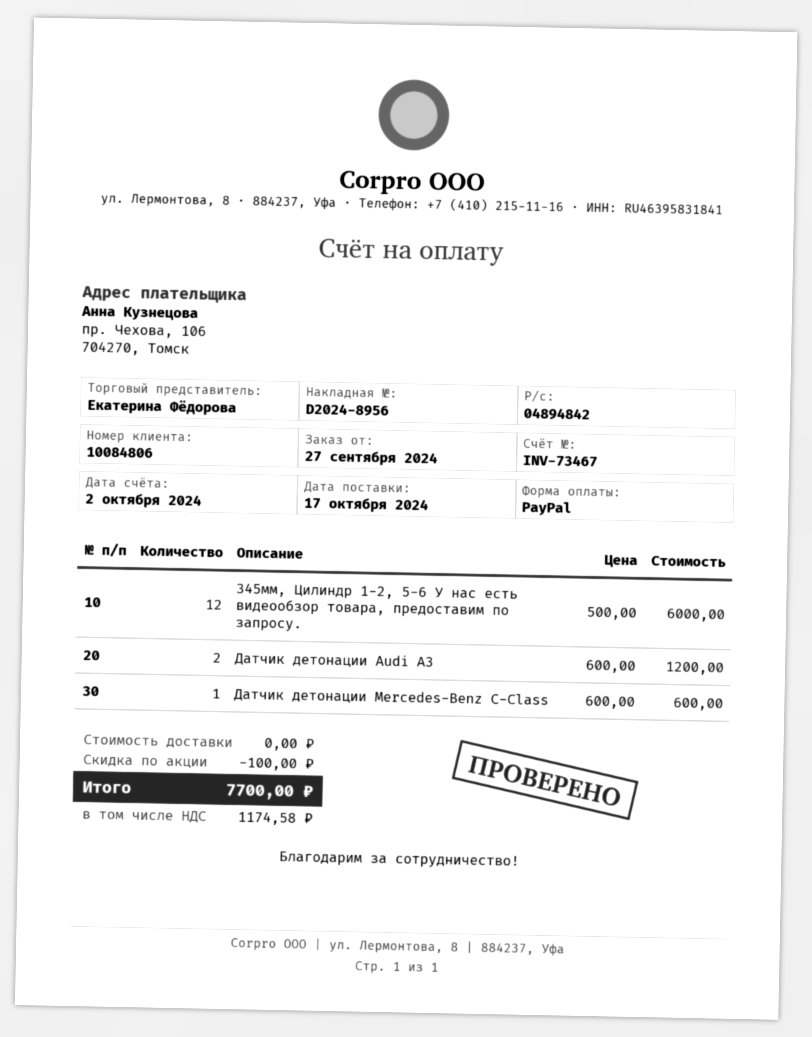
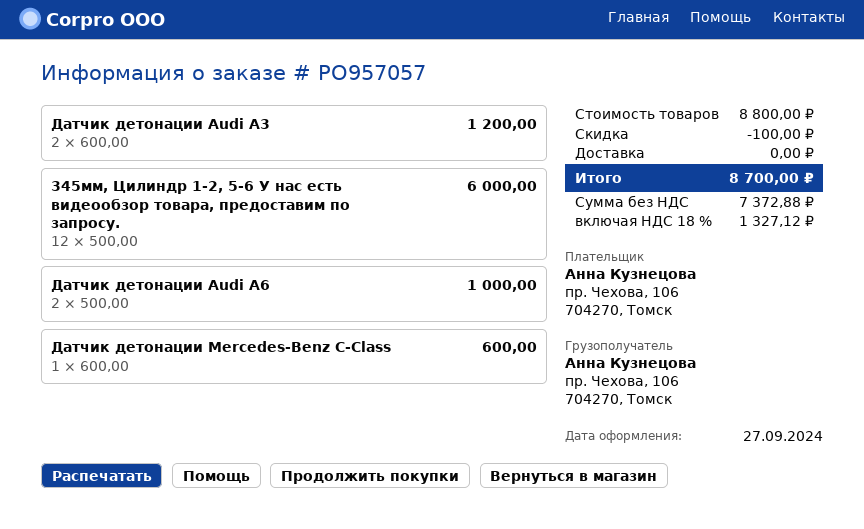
Датчик детонации Audi A6: none -> 2 x 500.00 = 1000.00
tax: 1174.58 -> 1327.12
total: 7700.00 -> 8700.00

